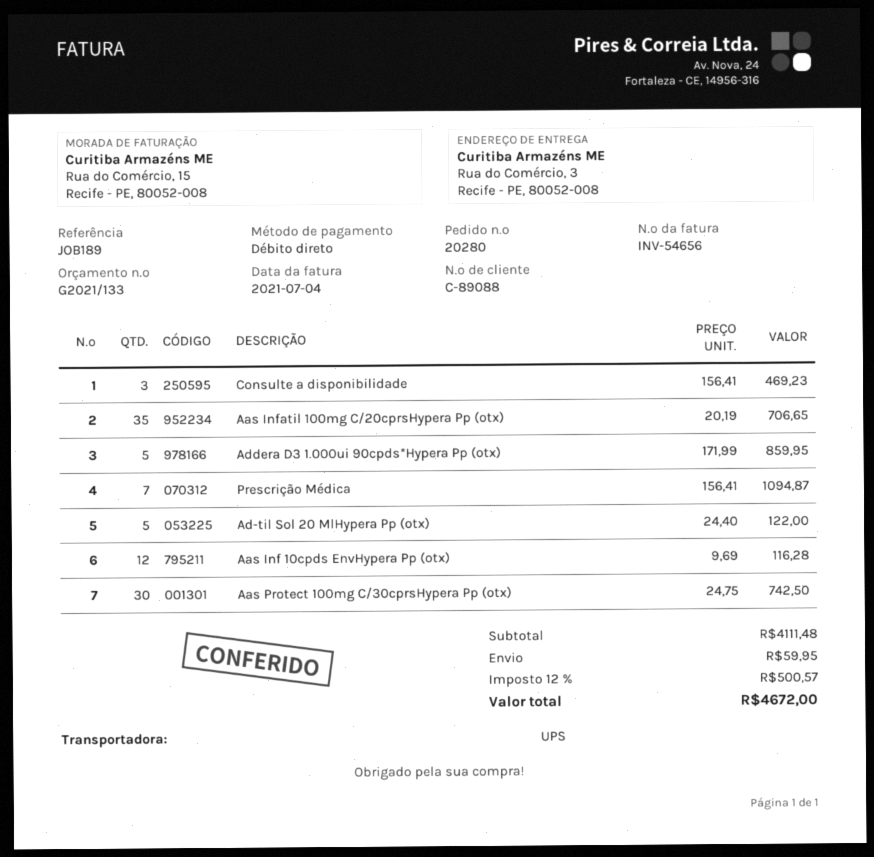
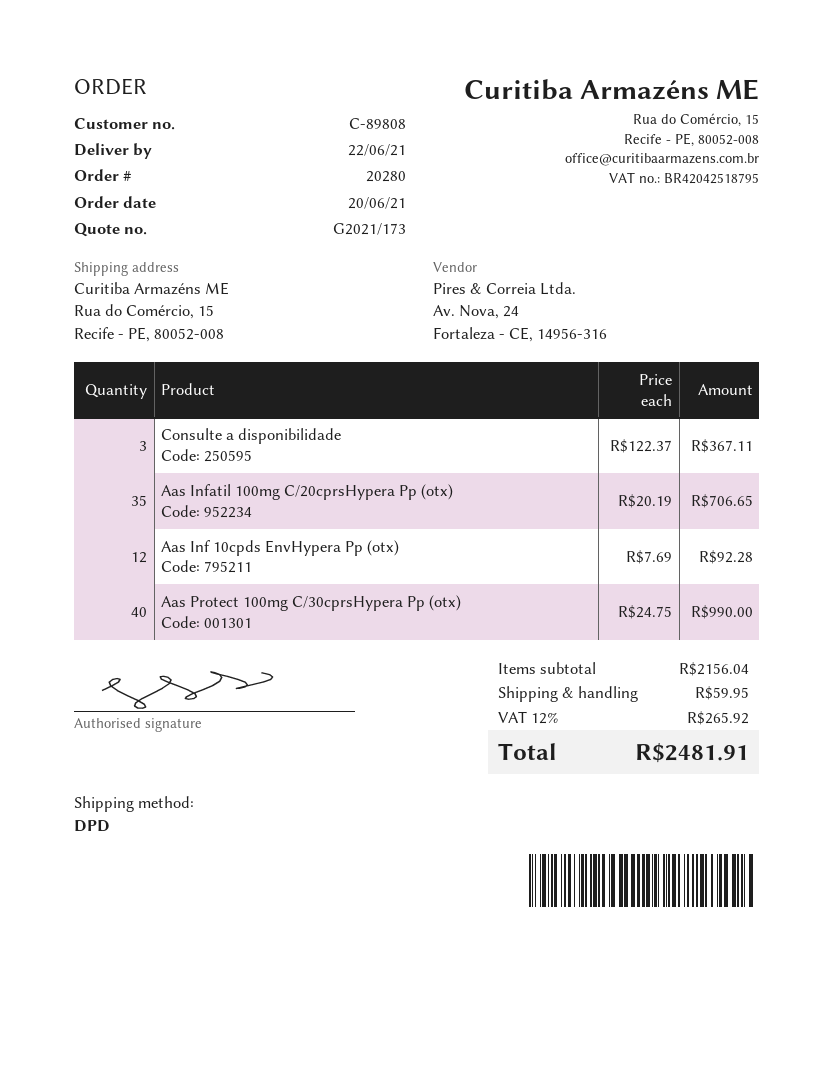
quote number: G2021/133 -> G2021/173
customer number: C-89088 -> C-89808
shipping method: UPS -> DPD
ship to: Rua do Comércio, 3, Recife - PE, 80052-008 -> Rua do Comércio, 15, Recife - PE, 80052-008
Consulte a disponibilidade: 3 x 156.41 = 469.23 -> 3 x 122.37 = 367.11
Addera D3 1.000ui 90cpds*Hypera Pp (otx): 5 x 171.99 = 859.95 -> none
Prescrição Médica: 7 x 156.41 = 1094.87 -> none
Ad-til Sol 20 MlHypera Pp (otx): 5 x 24.40 = 122.00 -> none
Aas Inf 10cpds EnvHypera Pp (otx): 12 x 9.69 = 116.28 -> 12 x 7.69 = 92.28
Aas Protect 100mg C/30cprsHypera Pp (otx): 30 x 24.75 = 742.50 -> 40 x 24.75 = 990.00
subtotal: 4111.48 -> 2156.04
tax: 12% = 500.57 -> 12% = 265.92
total: 4672.00 -> 2481.91

